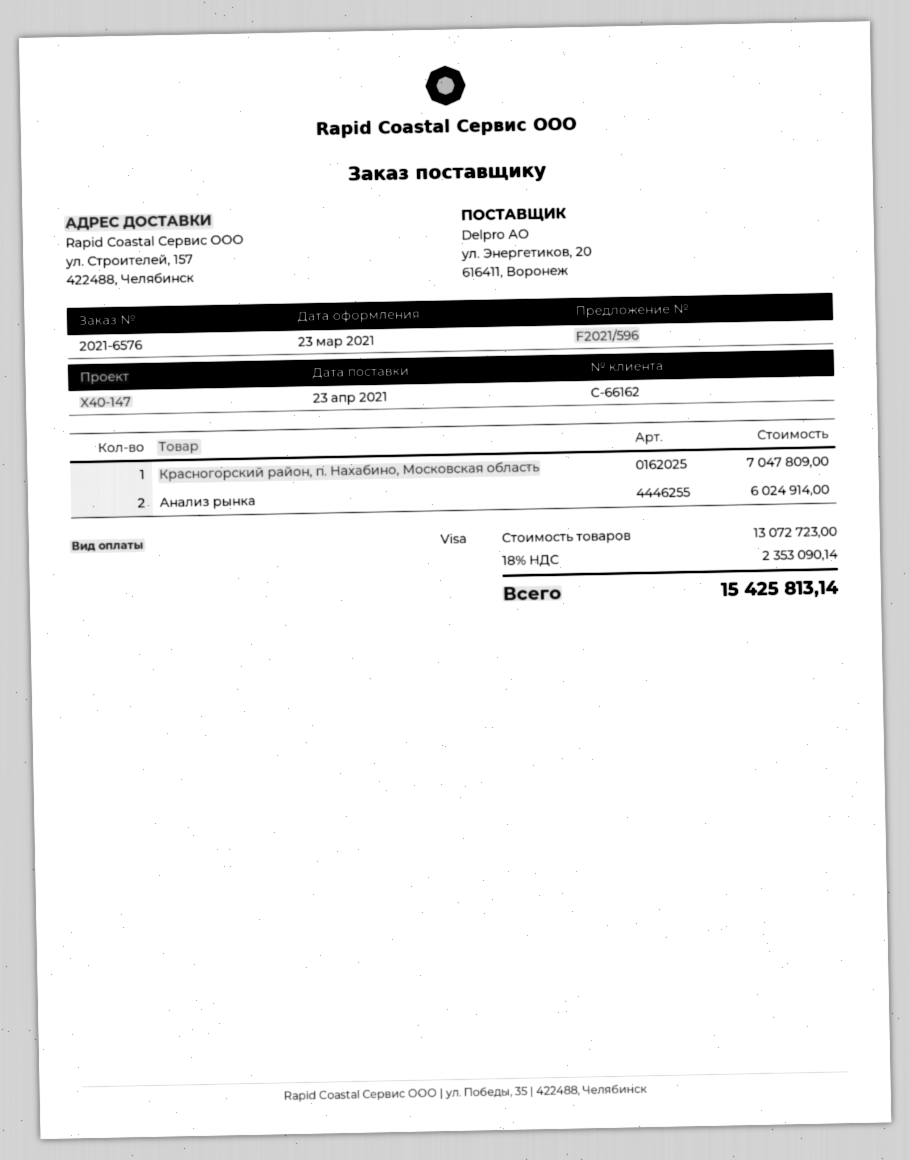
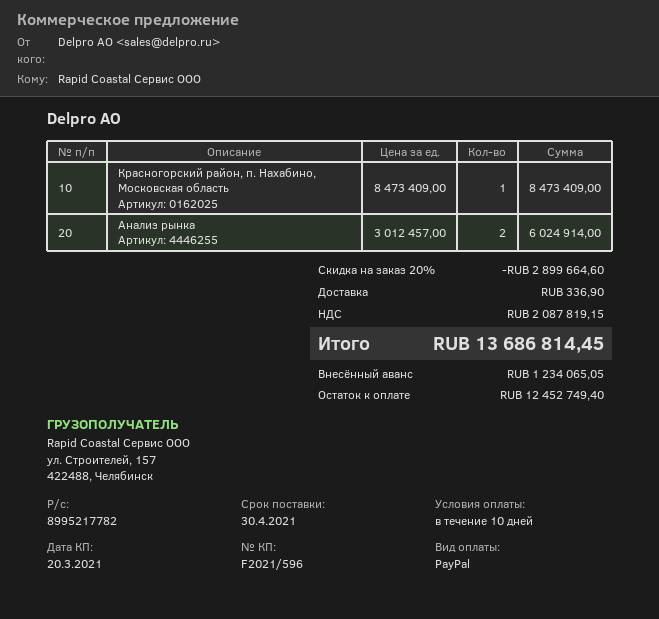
delivery date: 2021-04-23 -> 2021-04-30
payment method: Visa -> PayPal
Красногорский район, п. Нахабино, Московская область: 1 for 7047809.00 -> 1 for 8473409.00
discount: none -> 20% = 2899664.60
shipping: none -> 336.90
tax: 2353090.14 -> 2087819.15
total: 15425813.14 -> 13686814.45

